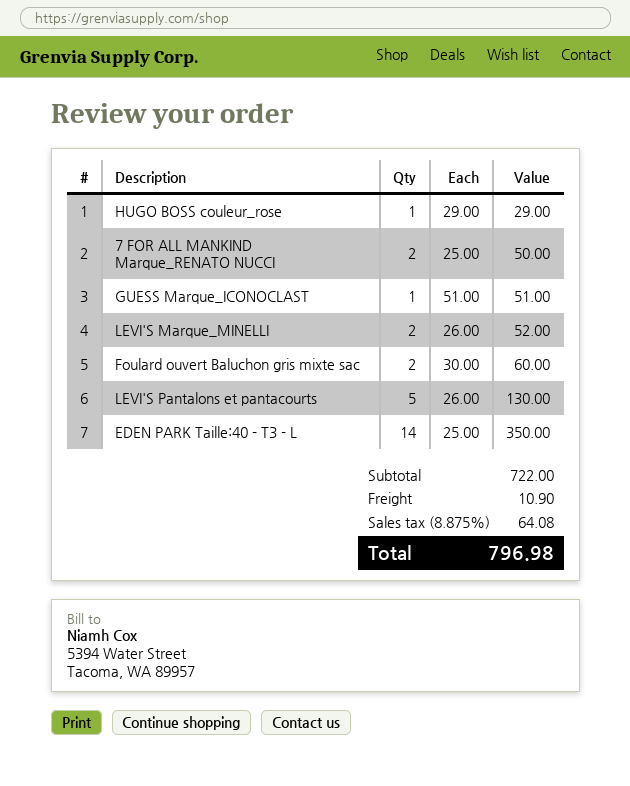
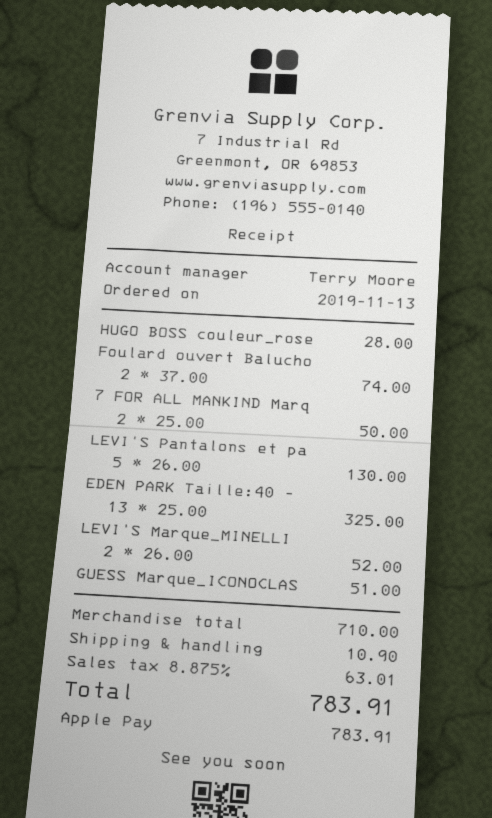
HUGO BOSS couleur_rose: 1 x 29.00 = 29.00 -> 1 x 28.00 = 28.00
Foulard ouvert Baluchon gris mixte sac: 2 x 30.00 = 60.00 -> 2 x 37.00 = 74.00
EDEN PARK Taille:40 - T3 - L: 14 x 25.00 = 350.00 -> 13 x 25.00 = 325.00
subtotal: 722.00 -> 710.00
tax: 8.875% = 64.08 -> 8.875% = 63.01
total: 796.98 -> 783.91

